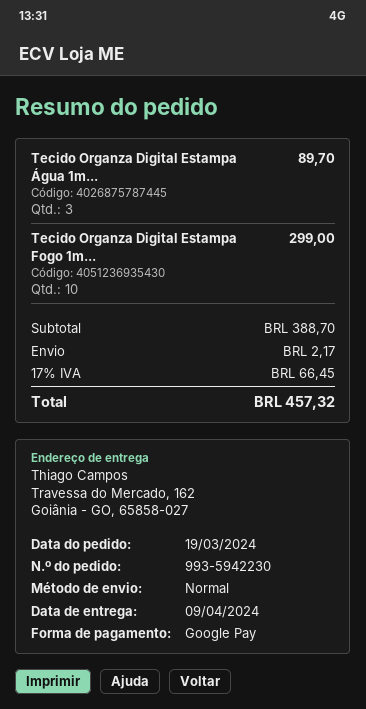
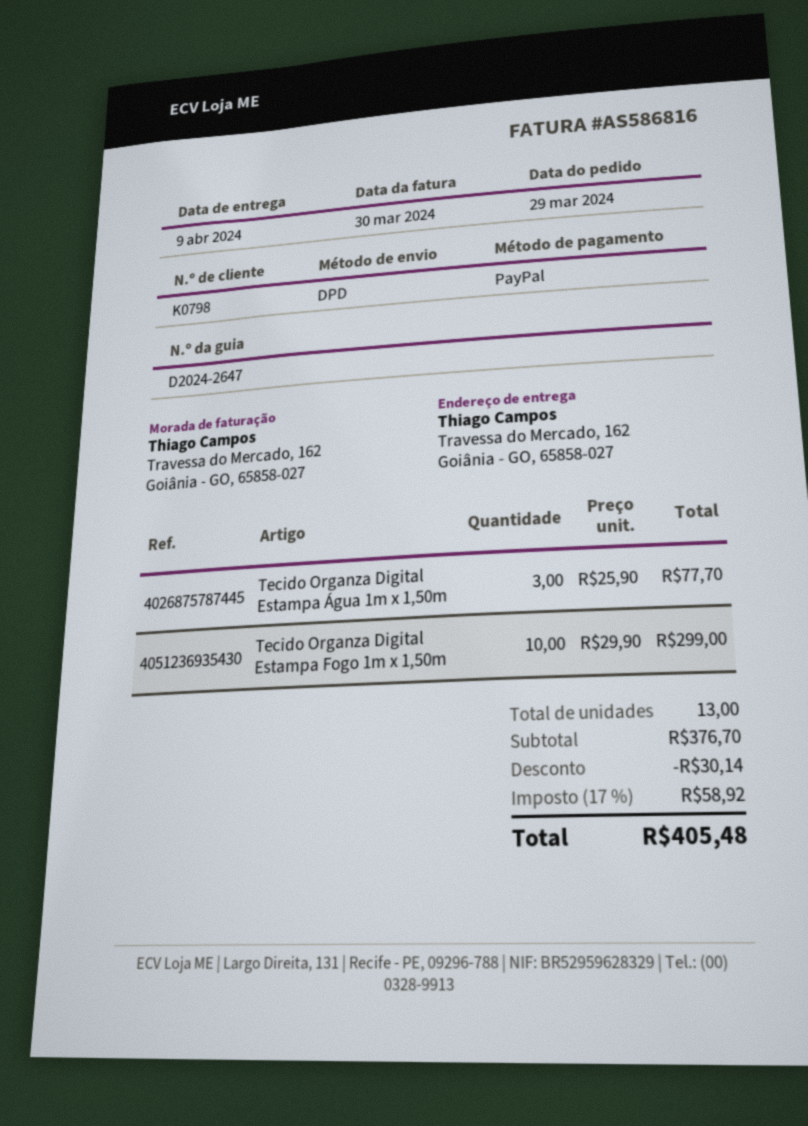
order date: 2024-03-19 -> 2024-03-29
payment method: Google Pay -> PayPal
shipping method: standard -> DPD
Tecido Organza Digital Estampa Água 1m...: 3 for 89.70 -> 3 for 77.70
subtotal: 388.70 -> 376.70
discount: none -> 30.14
shipping: 2.17 -> none
tax: 17% = 66.45 -> 17% = 58.92
total: 457.32 -> 405.48

